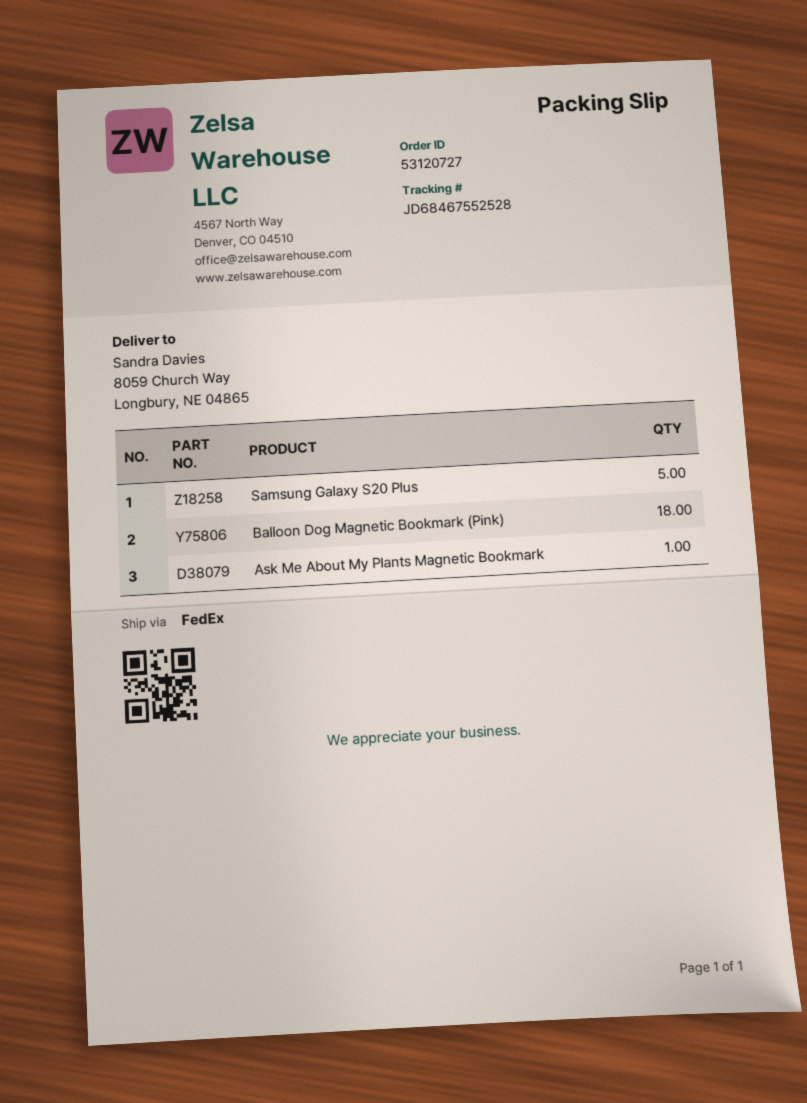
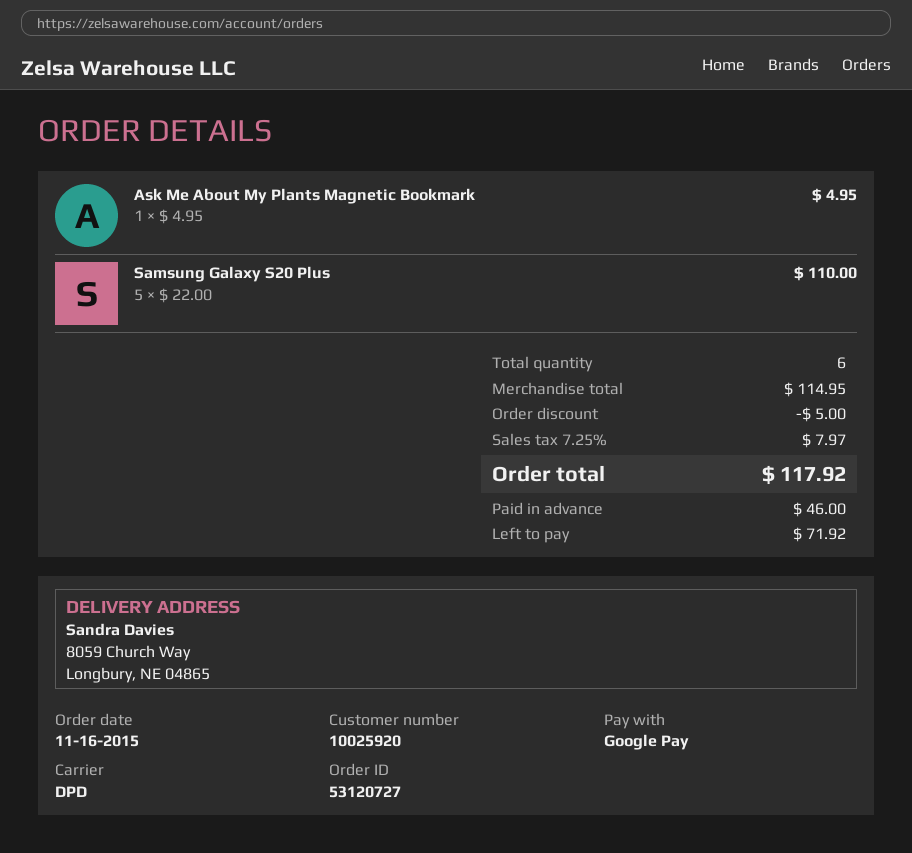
shipping method: FedEx -> DPD
Balloon Dog Magnetic Bookmark (Pink): 18 -> none

